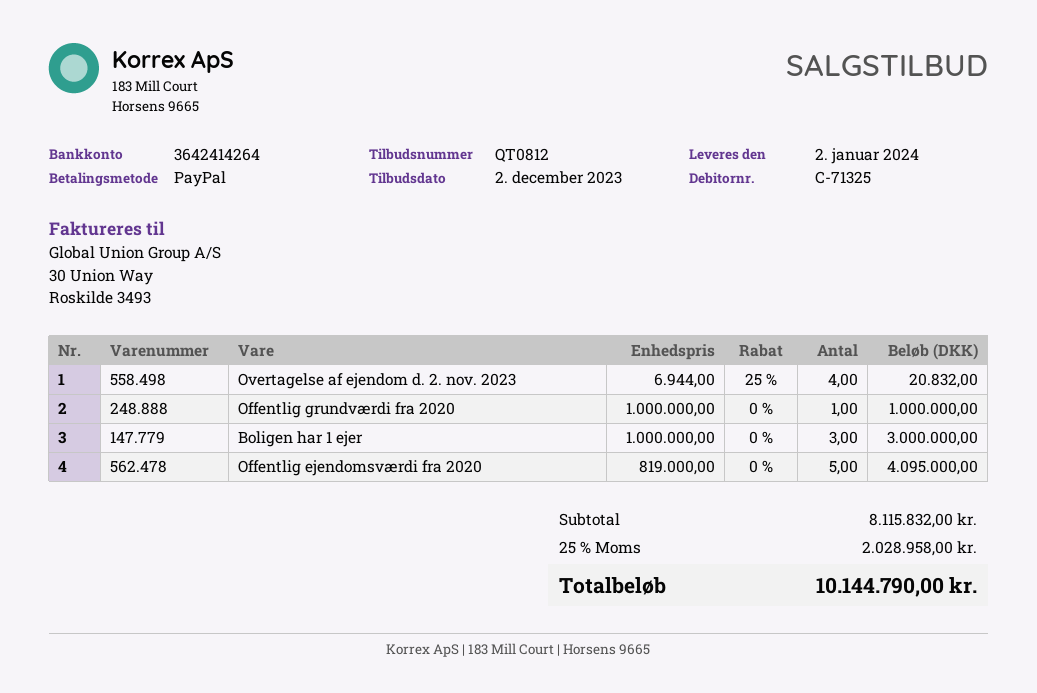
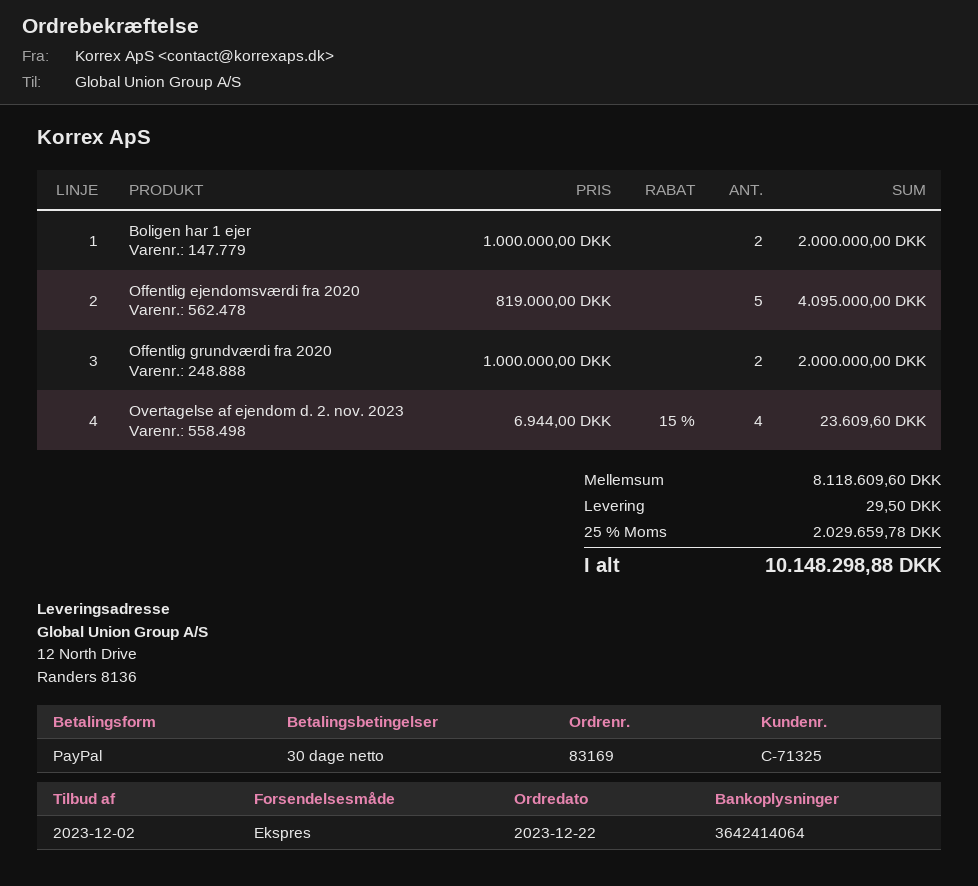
bank account: 3642414264 -> 3642414064
Overtagelse af ejendom d. 2. nov. 2023: 4 x 6944.00 - 25% = 20832.00 -> 4 x 6944.00 - 15% = 23609.60
Offentlig grundværdi fra 2020: 1 x 1000000.00 = 1000000.00 -> 2 x 1000000.00 = 2000000.00
Boligen har 1 ejer: 3 x 1000000.00 = 3000000.00 -> 2 x 1000000.00 = 2000000.00
subtotal: 8115832.00 -> 8118609.60
shipping: none -> 29.50
tax: 25% = 2028958.00 -> 25% = 2029659.78
total: 10144790.00 -> 10148298.88

